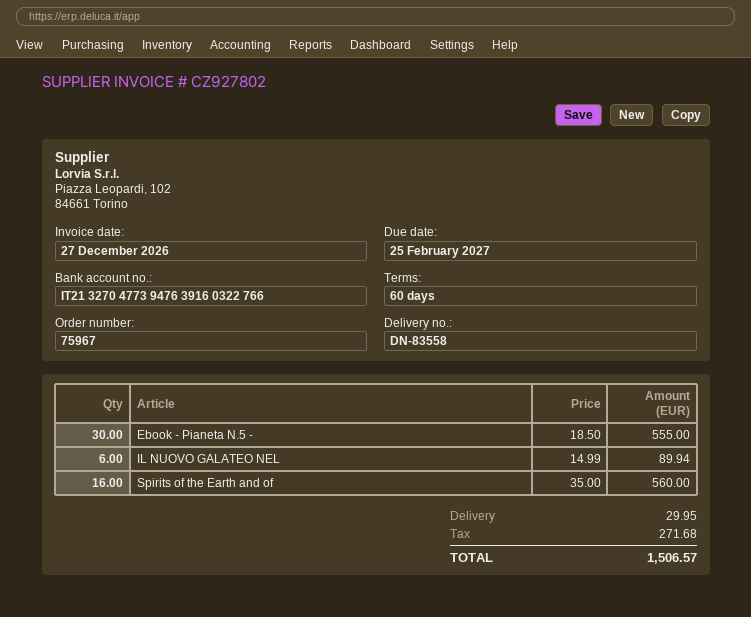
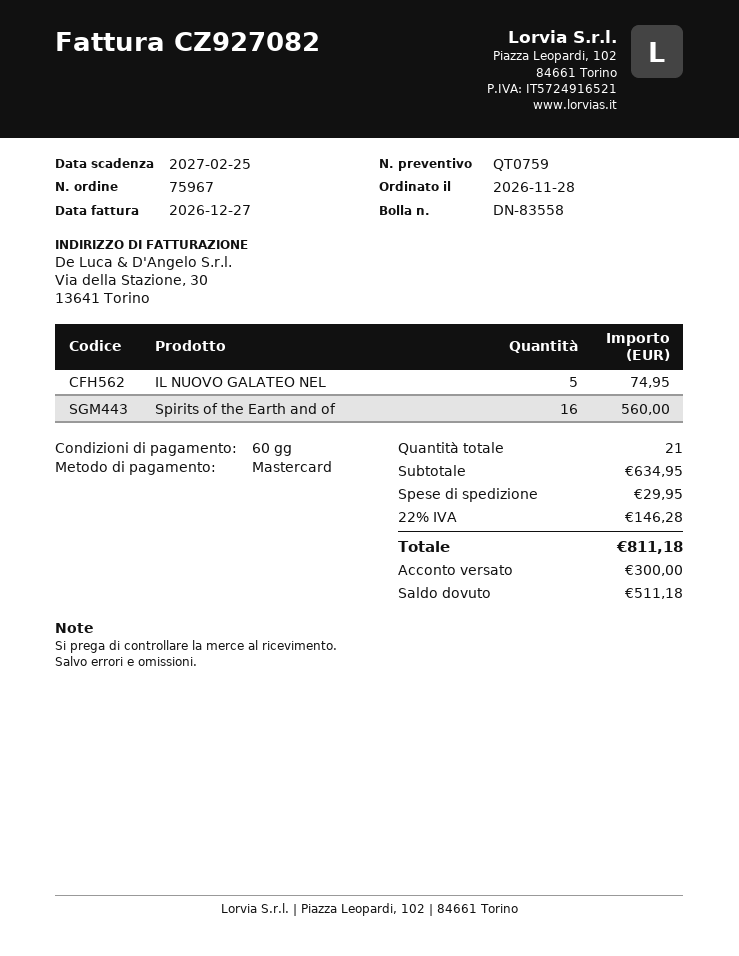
invoice number: CZ927802 -> CZ927082
Ebook - Pianeta N.5 -: 30 for 555.00 -> none
IL NUOVO GALATEO NEL: 6 for 89.94 -> 5 for 74.95
tax: 271.68 -> 146.28
total: 1506.57 -> 811.18

